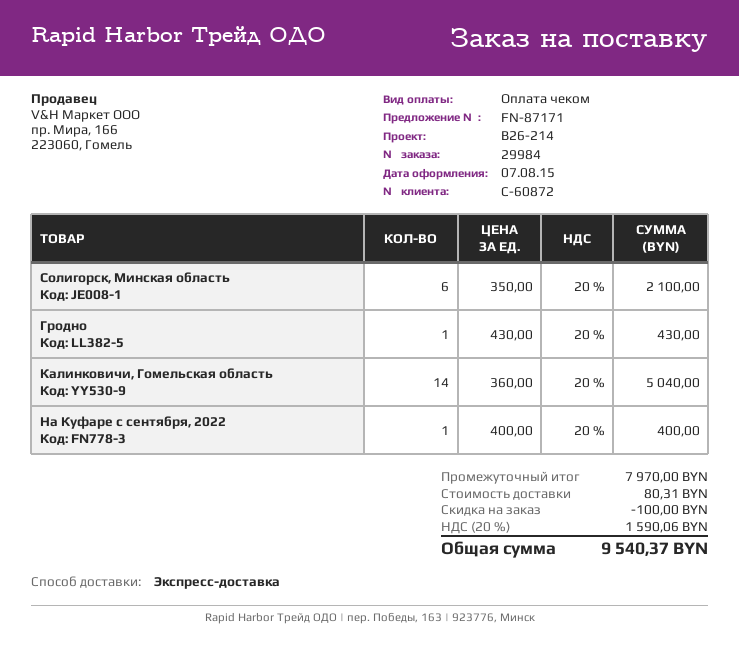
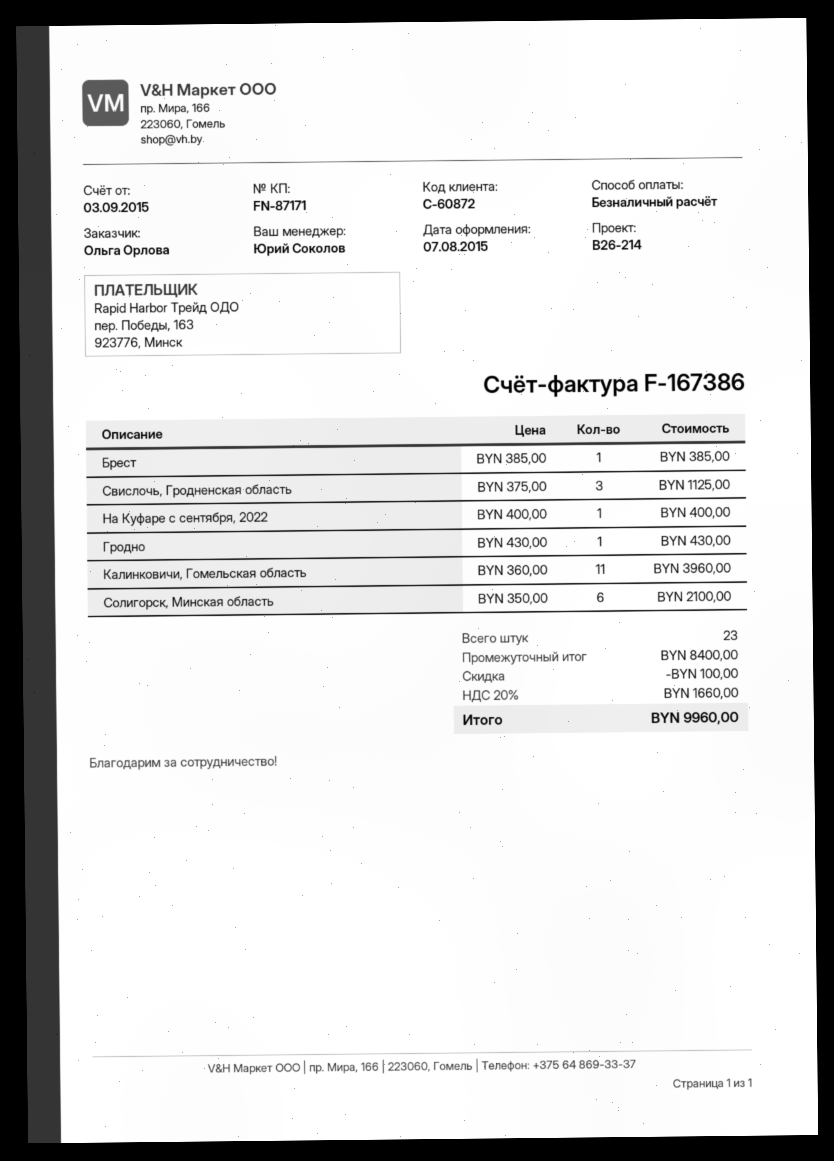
payment method: cheque -> bank transfer
Калинковичи, Гомельская область: 14 x 360.00 = 5040.00 -> 11 x 360.00 = 3960.00
Брест: none -> 1 x 385.00 = 385.00
Свислочь, Гродненская область: none -> 3 x 375.00 = 1125.00
subtotal: 7970.00 -> 8400.00
shipping: 80.31 -> none
tax: 20% = 1590.06 -> 20% = 1660.00
total: 9540.37 -> 9960.00

